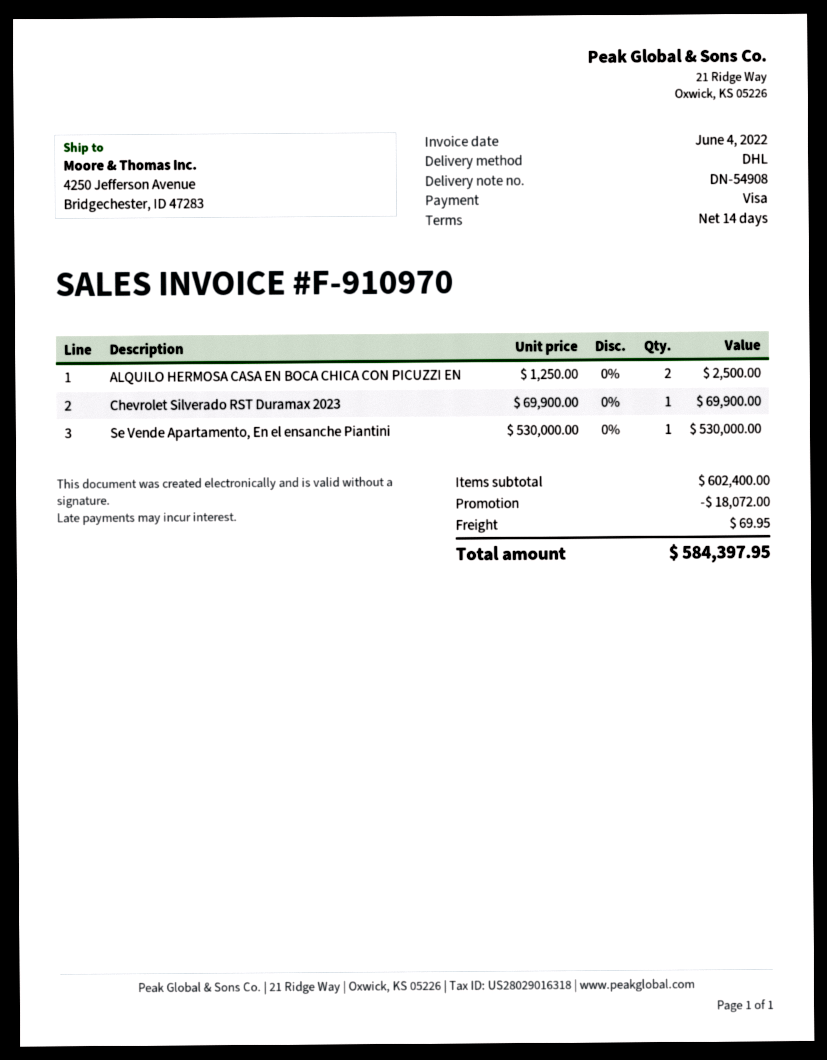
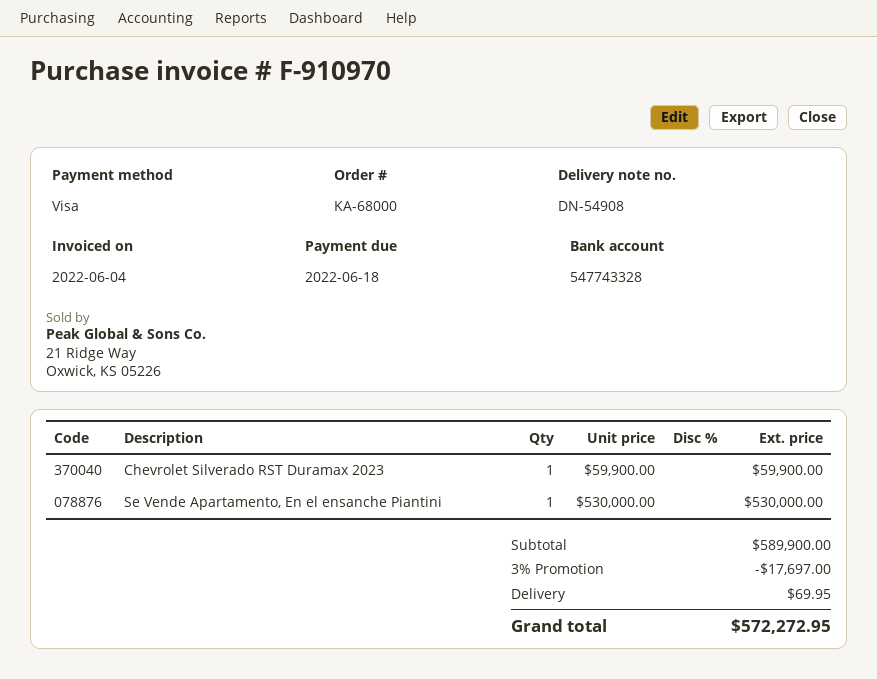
ALQUILO HERMOSA CASA EN BOCA CHICA CON PICUZZI EN: 2 x 1250.00 = 2500.00 -> none
Chevrolet Silverado RST Duramax 2023: 1 x 69900.00 = 69900.00 -> 1 x 59900.00 = 59900.00
subtotal: 602400.00 -> 589900.00
discount: 18072.00 -> 17697.00
total: 584397.95 -> 572272.95

